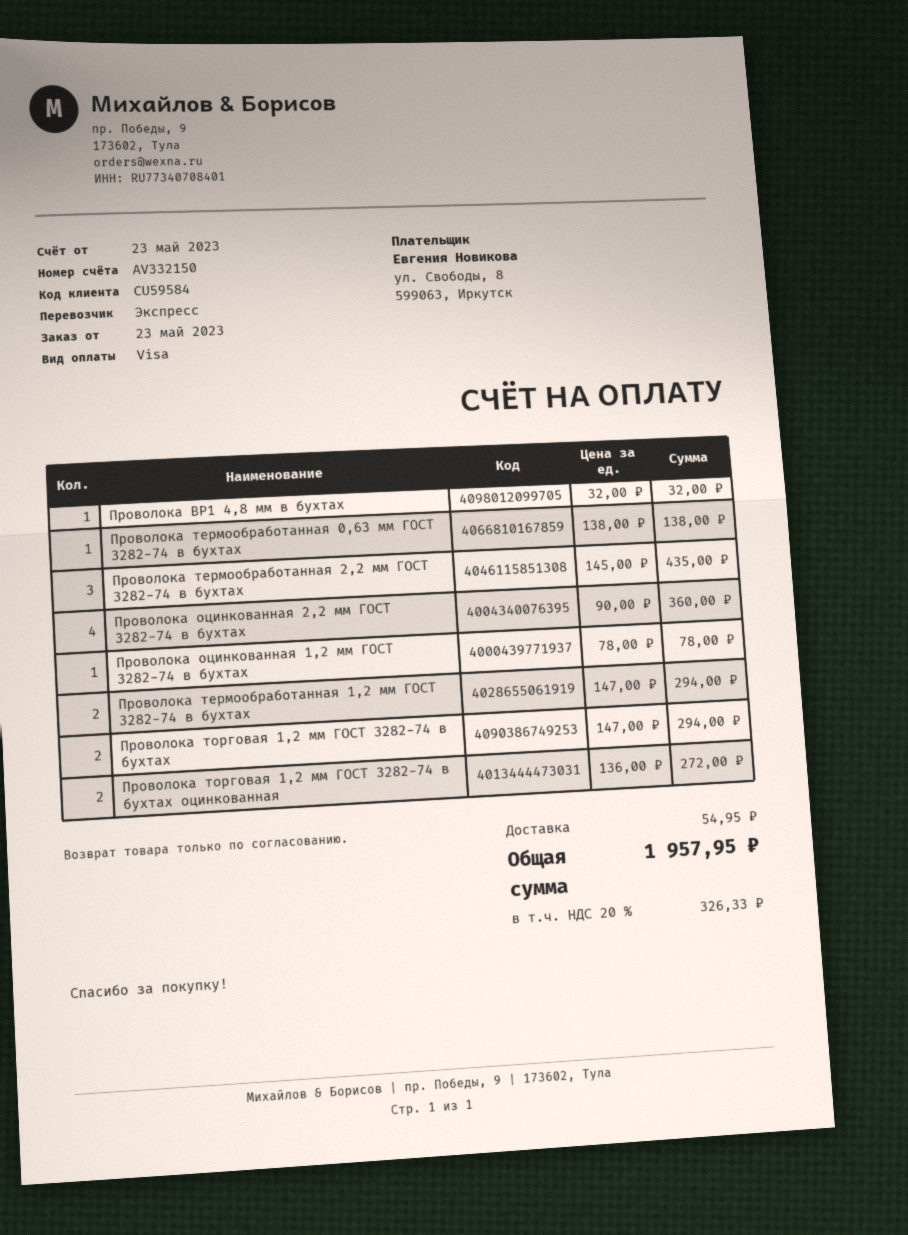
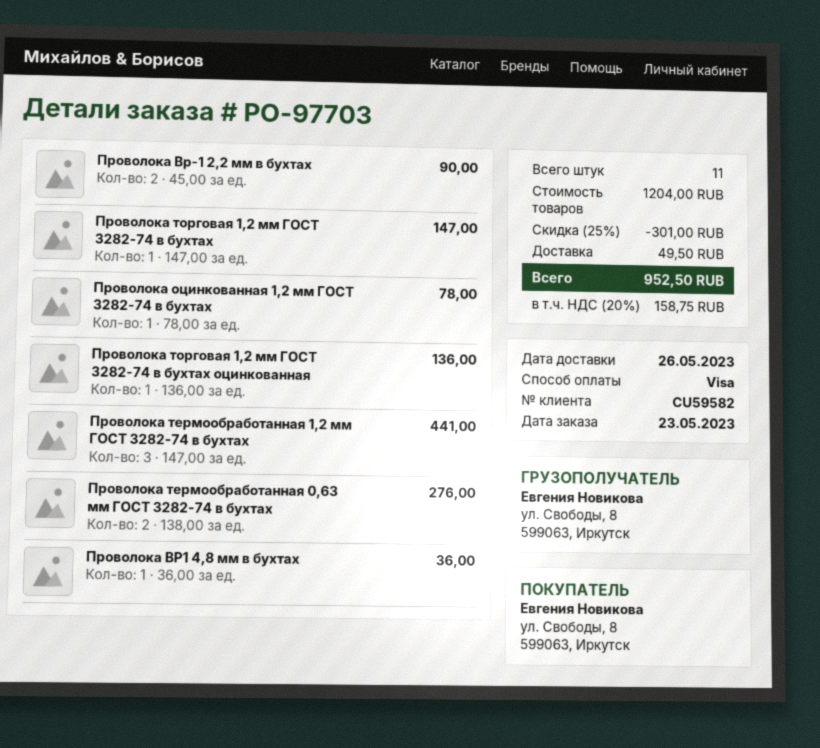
customer number: CU59584 -> CU59582
Проволока ВР1 4,8 мм в бухтах: 1 x 32.00 = 32.00 -> 1 x 36.00 = 36.00
Проволока термообработанная 0,63 мм ГОСТ 3282-74 в бухтах: 1 x 138.00 = 138.00 -> 2 x 138.00 = 276.00
Проволока термообработанная 2,2 мм ГОСТ 3282-74 в бухтах: 3 x 145.00 = 435.00 -> none
Проволока оцинкованная 2,2 мм ГОСТ 3282-74 в бухтах: 4 x 90.00 = 360.00 -> none
Проволока термообработанная 1,2 мм ГОСТ 3282-74 в бухтах: 2 x 147.00 = 294.00 -> 3 x 147.00 = 441.00
Проволока торговая 1,2 мм ГОСТ 3282-74 в бухтах: 2 x 147.00 = 294.00 -> 1 x 147.00 = 147.00
Проволока торговая 1,2 мм ГОСТ 3282-74 в бухтах оцинкованная: 2 x 136.00 = 272.00 -> 1 x 136.00 = 136.00
Проволока Вр-1 2,2 мм в бухтах: none -> 2 x 45.00 = 90.00
discount: none -> 25% = 301.00
shipping: 54.95 -> 49.50
tax: 20% = 326.33 -> 20% = 158.75
total: 1957.95 -> 952.50

